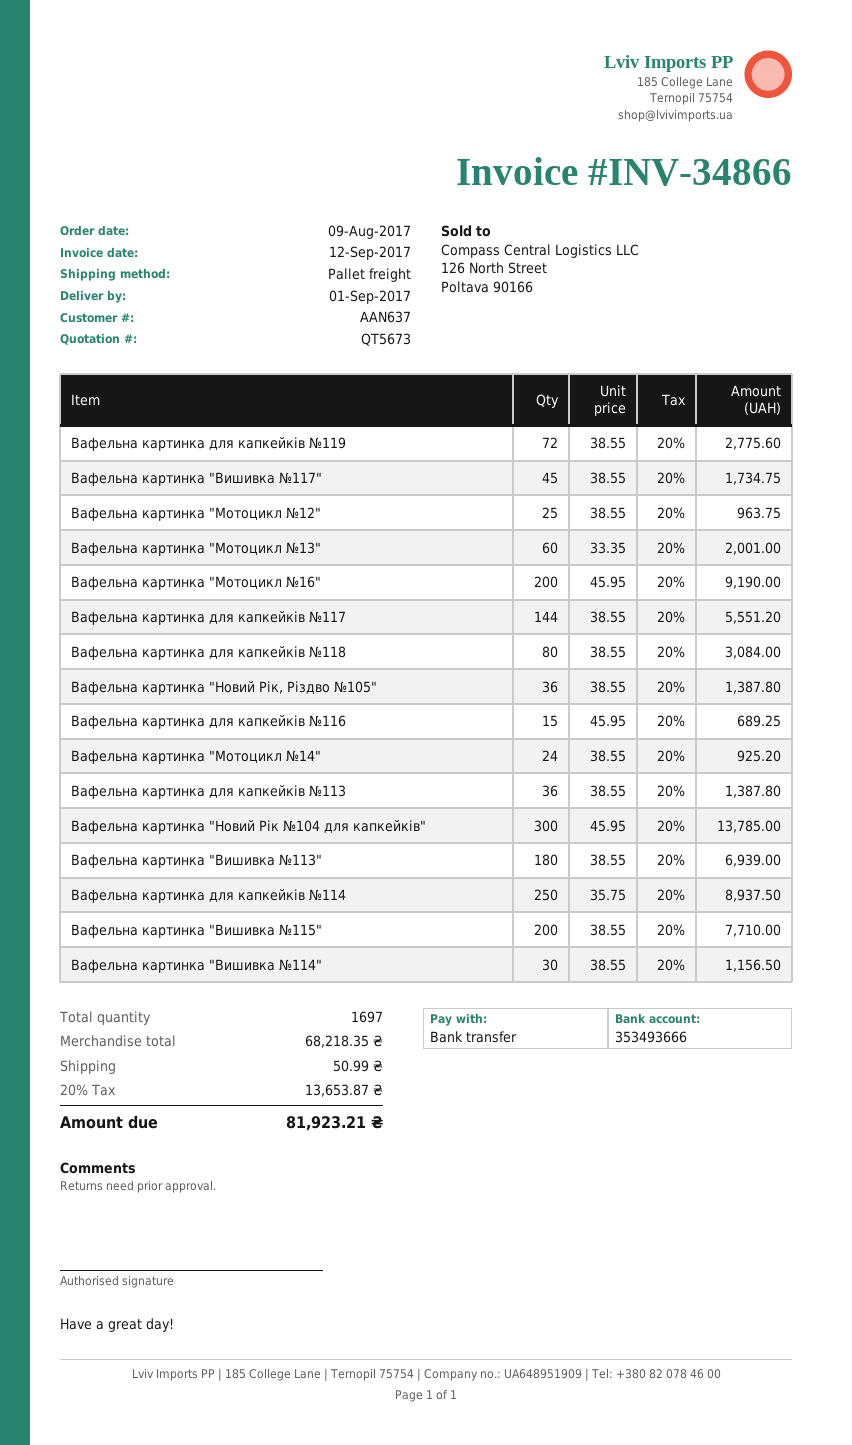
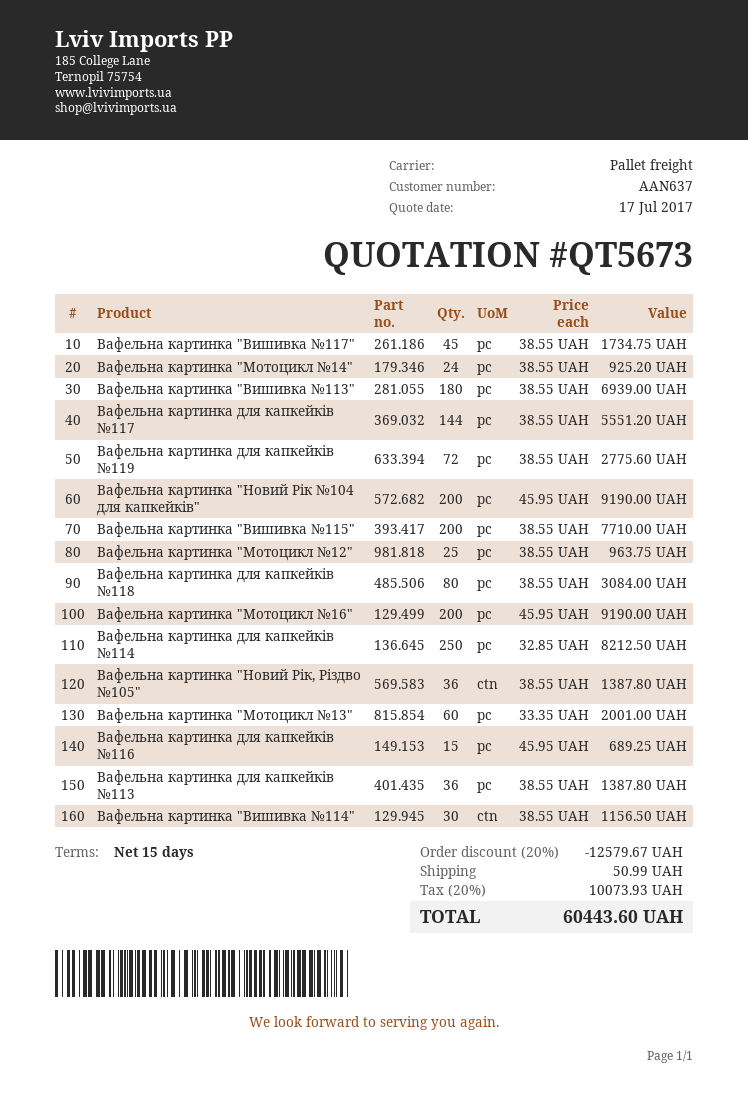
Вафельна картинка "Новий Рік №104 для капкейків": 300 x 45.95 = 13785.00 -> 200 x 45.95 = 9190.00
Вафельна картинка для капкейків №114: 250 x 35.75 = 8937.50 -> 250 x 32.85 = 8212.50
discount: none -> 20% = 12579.67
tax: 20% = 13653.87 -> 20% = 10073.93
total: 81923.21 -> 60443.60

